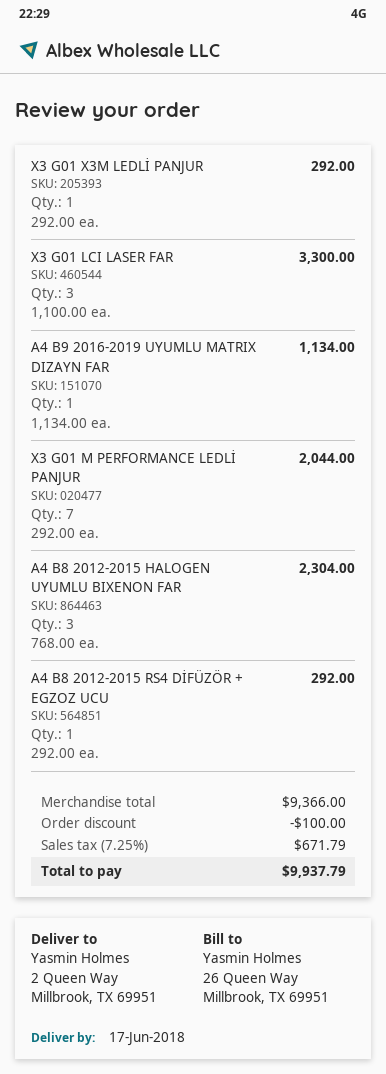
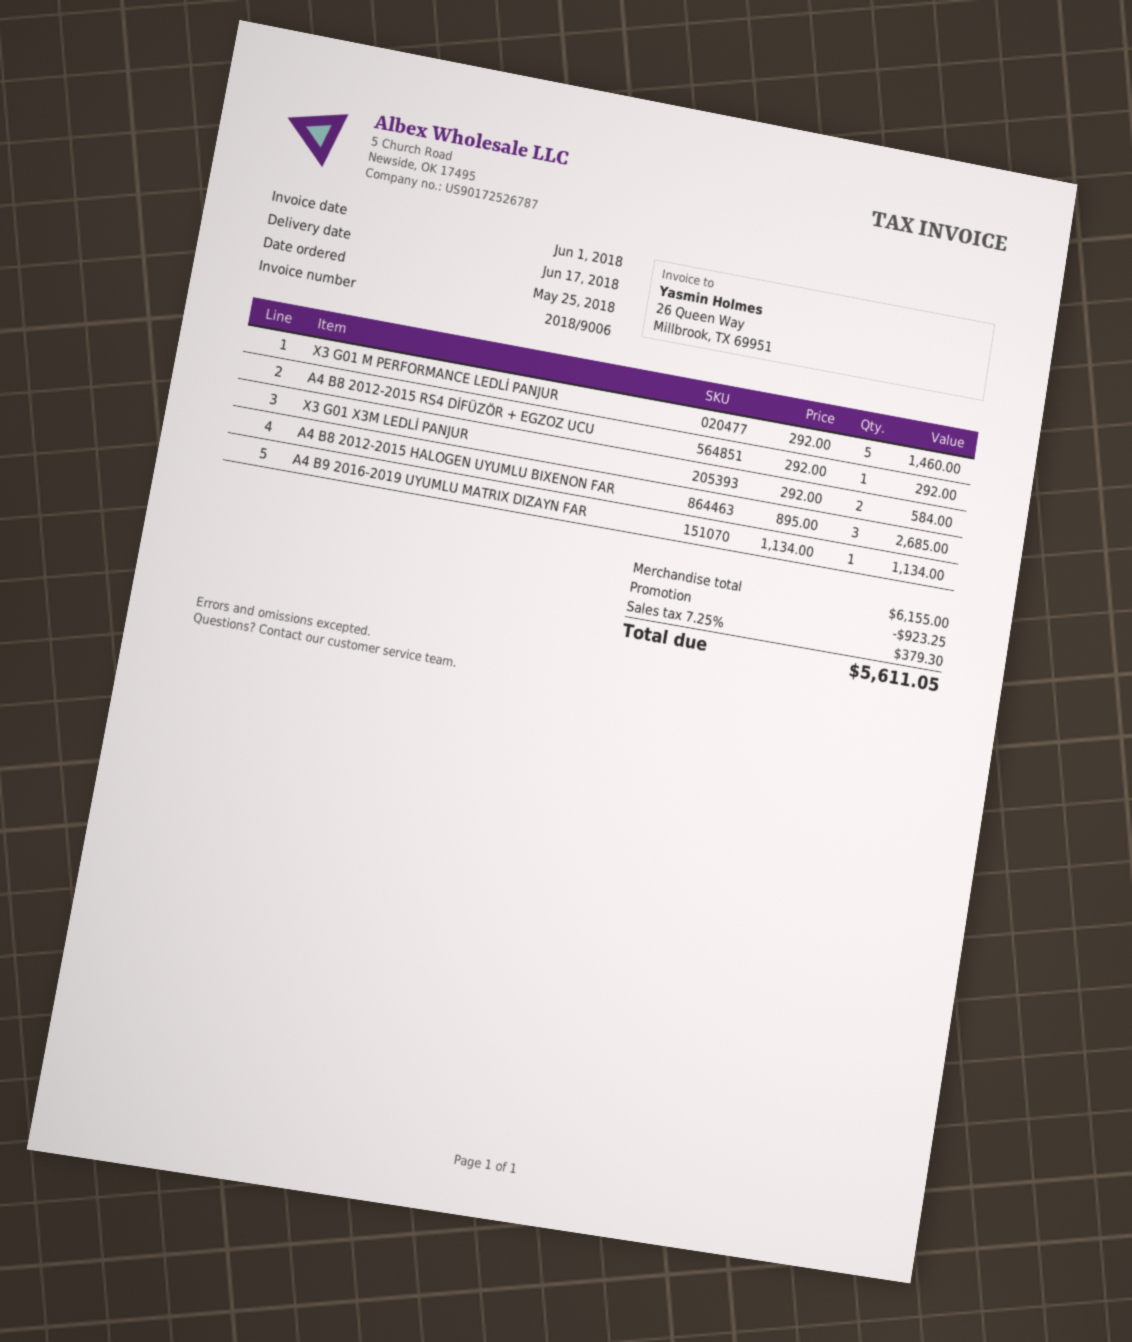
X3 G01 X3M LEDLİ PANJUR: 1 x 292.00 = 292.00 -> 2 x 292.00 = 584.00
X3 G01 LCI LASER FAR: 3 x 1100.00 = 3300.00 -> none
X3 G01 M PERFORMANCE LEDLİ PANJUR: 7 x 292.00 = 2044.00 -> 5 x 292.00 = 1460.00
A4 B8 2012-2015 HALOGEN UYUMLU BIXENON FAR: 3 x 768.00 = 2304.00 -> 3 x 895.00 = 2685.00
subtotal: 9366.00 -> 6155.00
discount: 100.00 -> 923.25
tax: 7.25% = 671.79 -> 7.25% = 379.30
total: 9937.79 -> 5611.05

